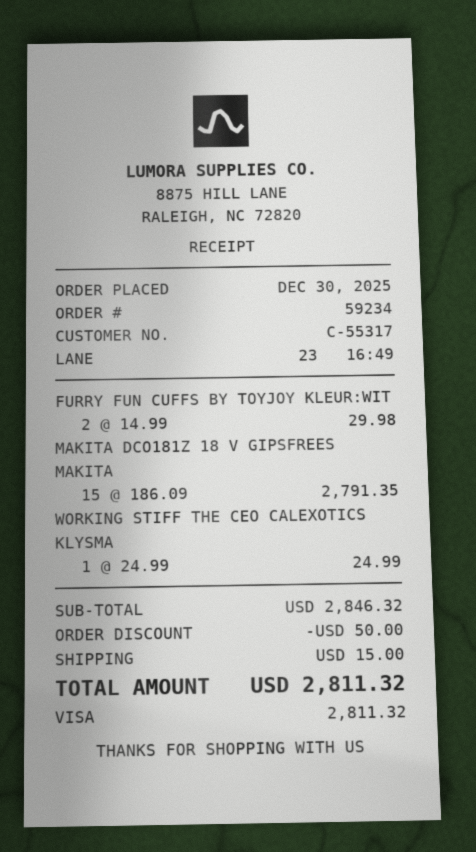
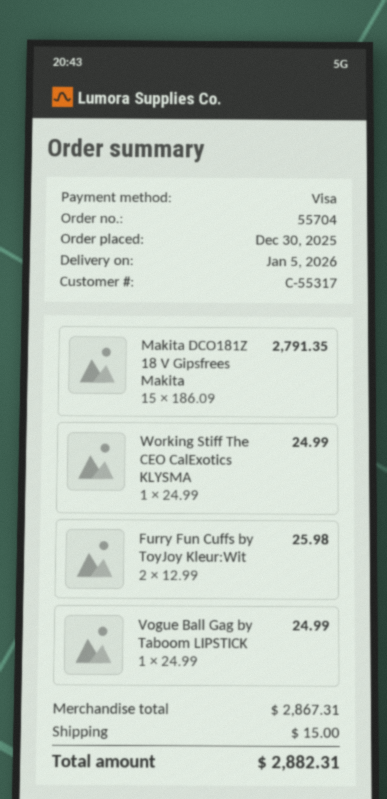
order number: 59234 -> 55704
FURRY FUN CUFFS BY TOYJOY KLEUR:WIT: 2 x 14.99 = 29.98 -> 2 x 12.99 = 25.98
Vogue Ball Gag by Taboom LIPSTICK: none -> 1 x 24.99 = 24.99
subtotal: 2846.32 -> 2867.31
discount: 50.00 -> none
total: 2811.32 -> 2882.31

